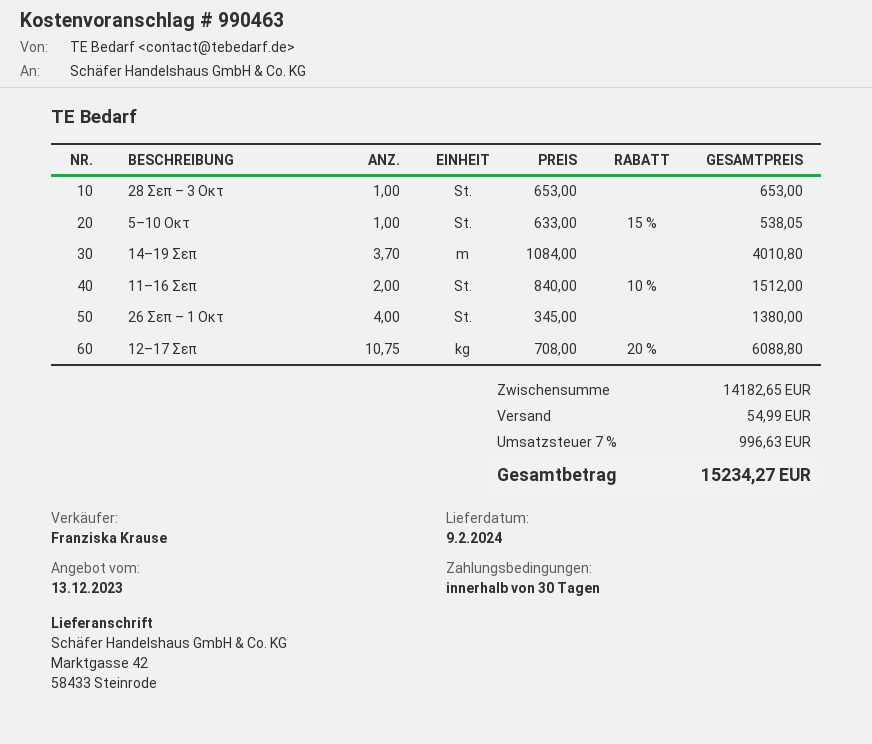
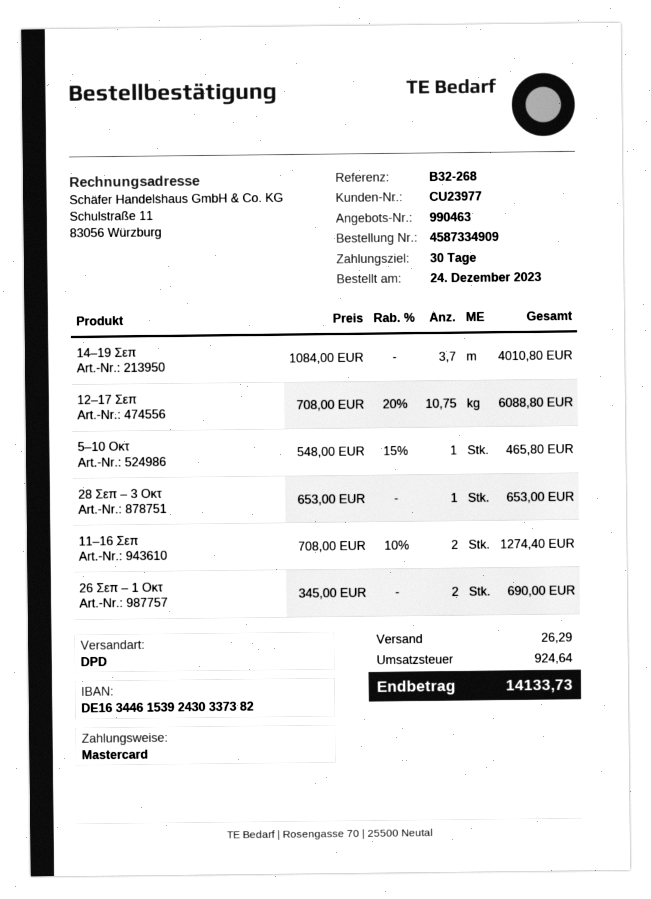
5–10 Οκτ: 1 x 633.00 - 15% = 538.05 -> 1 x 548.00 - 15% = 465.80
11–16 Σεπ: 2 x 840.00 - 10% = 1512.00 -> 2 x 708.00 - 10% = 1274.40
26 Σεπ – 1 Οκτ: 4 x 345.00 = 1380.00 -> 2 x 345.00 = 690.00
shipping: 54.99 -> 26.29
tax: 996.63 -> 924.64
total: 15234.27 -> 14133.73

